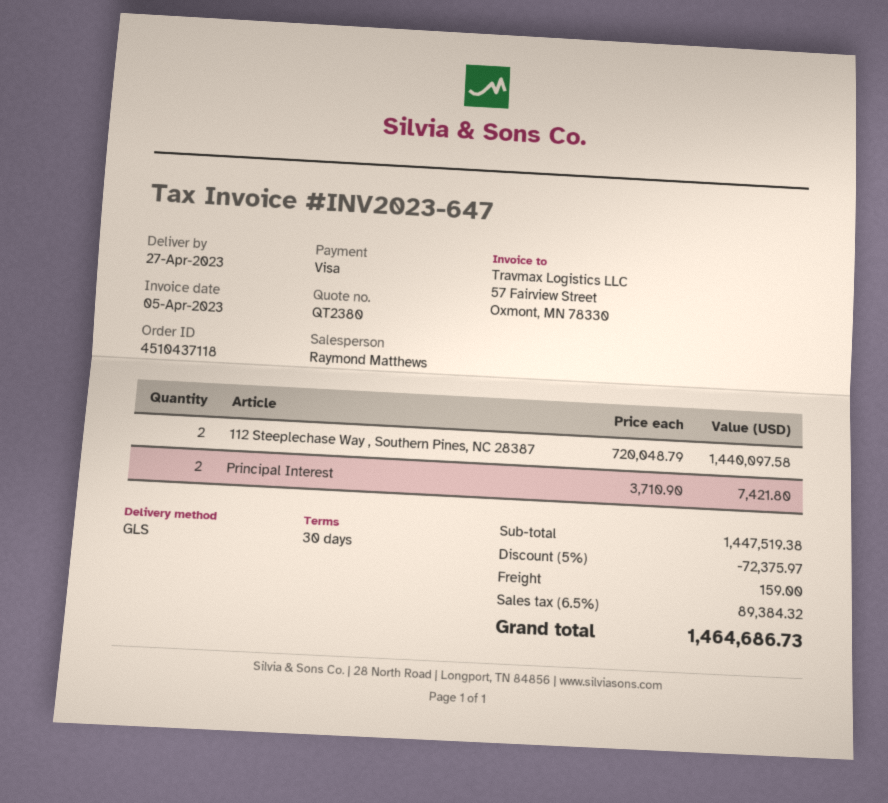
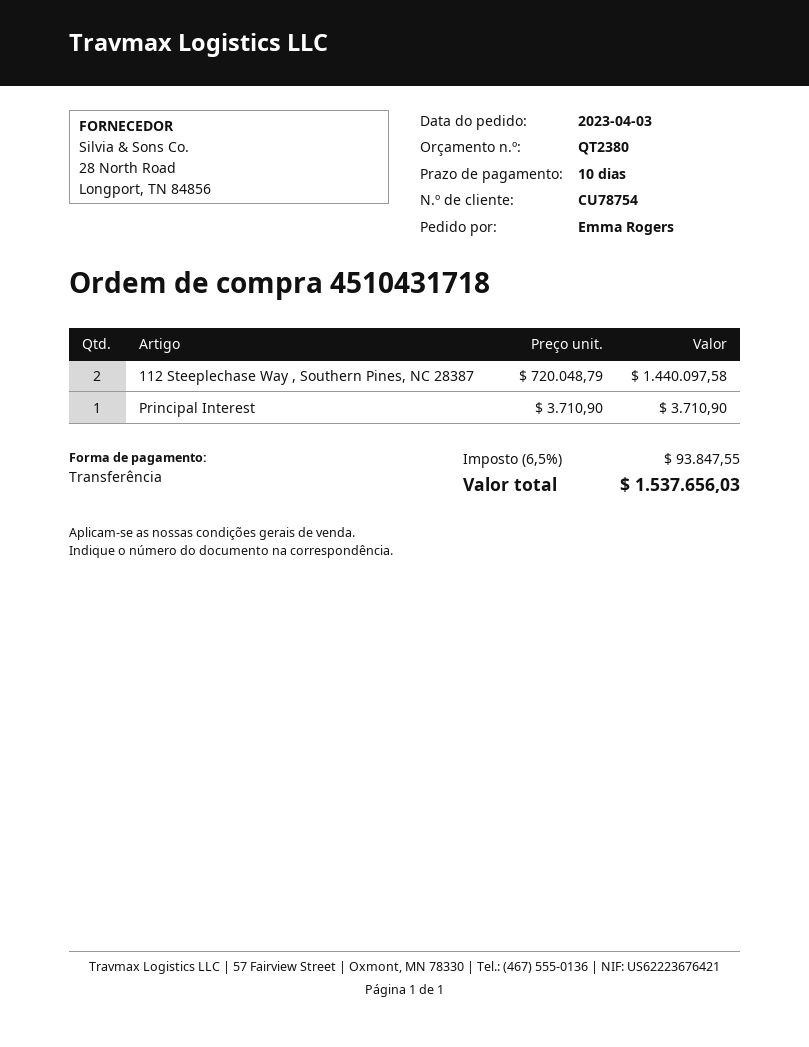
order number: 4510437118 -> 4510431718
payment terms: 30 days -> 10 days
payment method: Visa -> bank transfer
Principal Interest: 2 x 3710.90 = 7421.80 -> 1 x 3710.90 = 3710.90
discount: 5% = 72375.97 -> none
shipping: 159.00 -> none
tax: 6.5% = 89384.32 -> 6.5% = 93847.55
total: 1464686.73 -> 1537656.03

